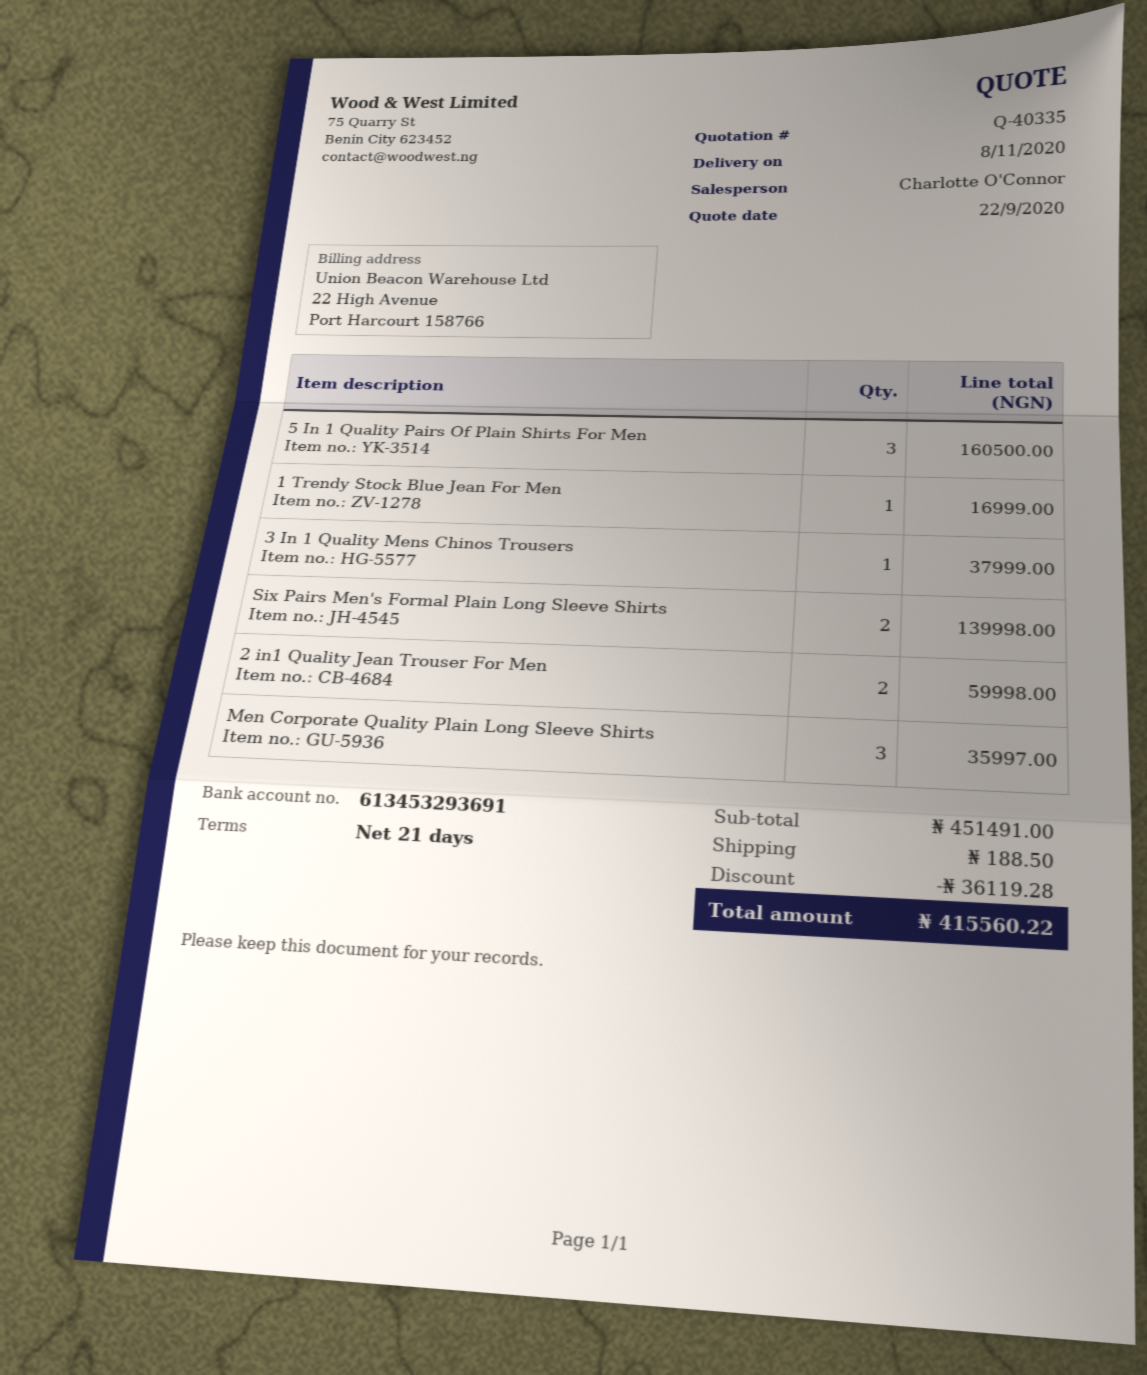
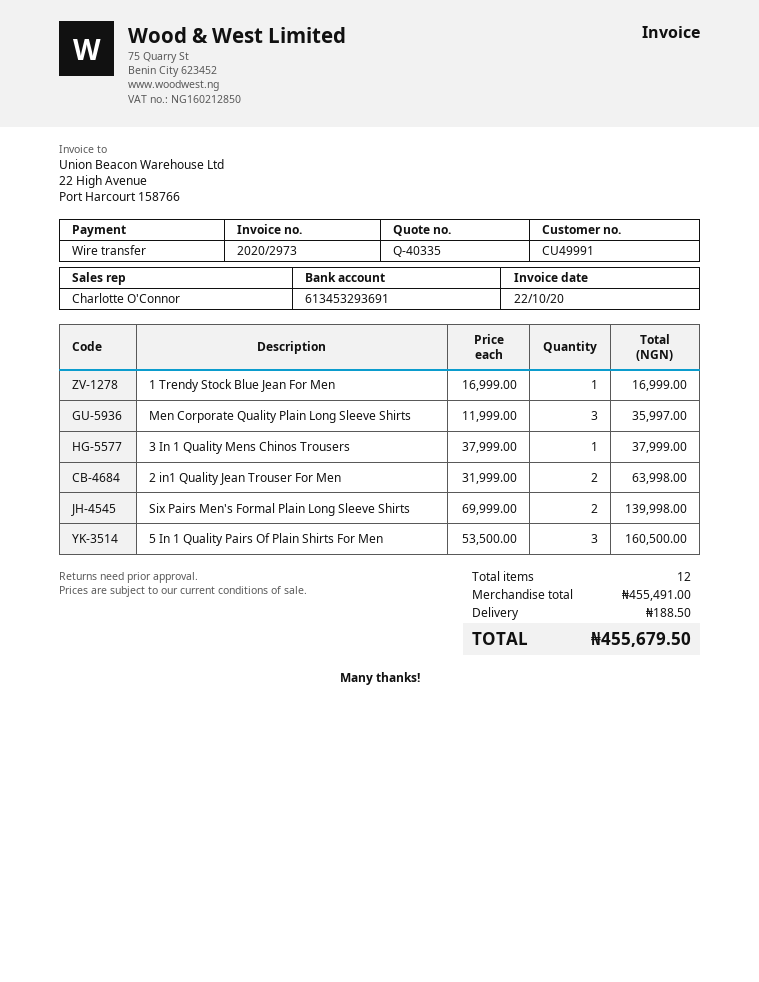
2 in1 Quality Jean Trouser For Men: 2 for 59998.00 -> 2 for 63998.00
subtotal: 451491.00 -> 455491.00
discount: 36119.28 -> none
total: 415560.22 -> 455679.50

